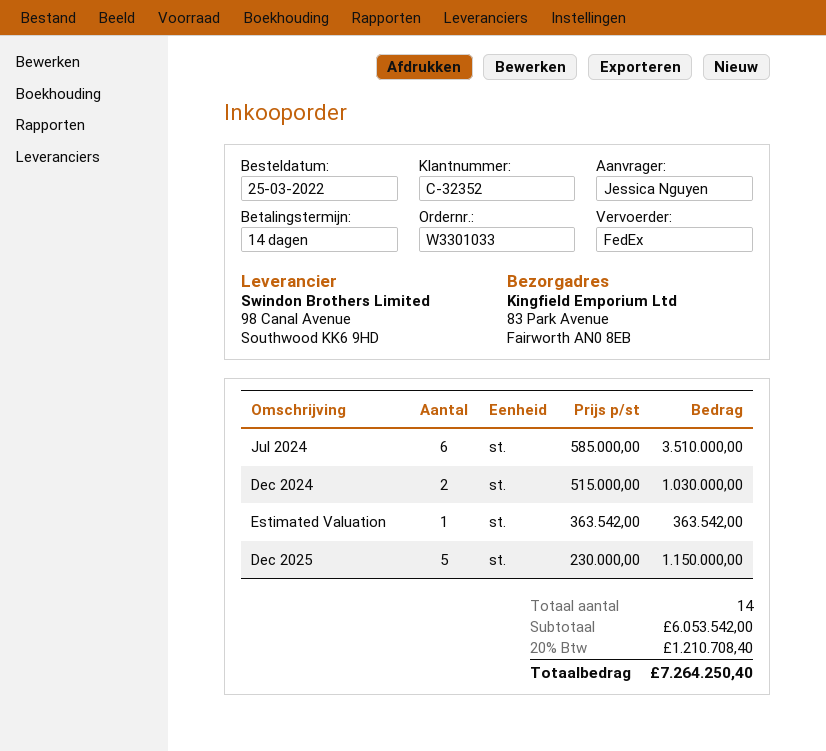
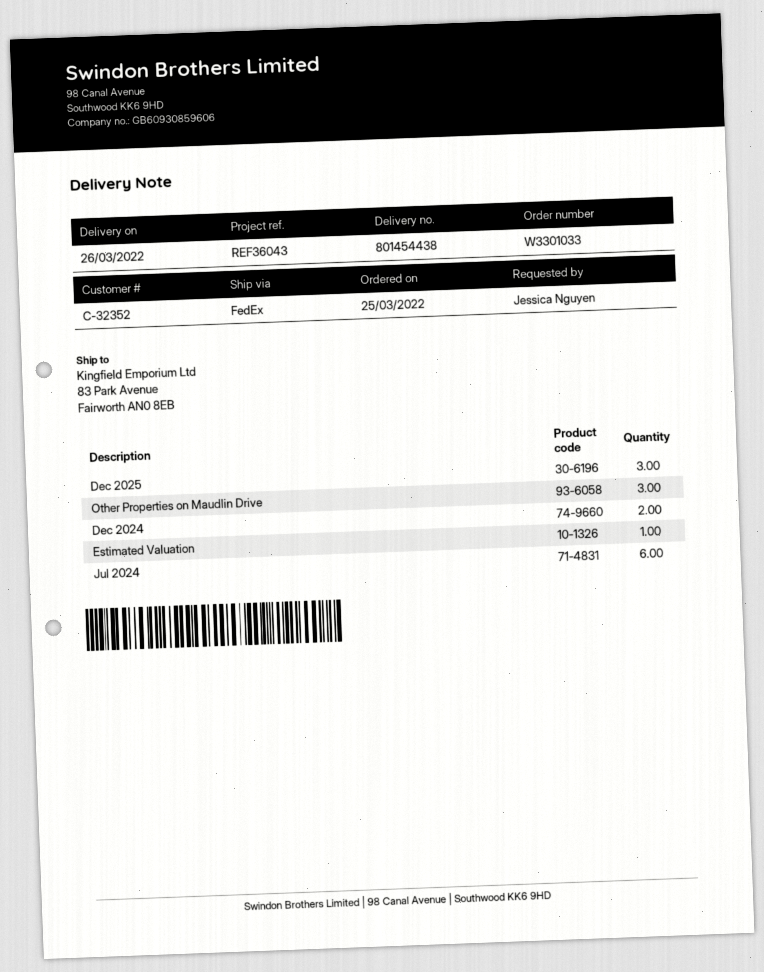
Dec 2025: 5 -> 3
Other Properties on Maudlin Drive: none -> 3

